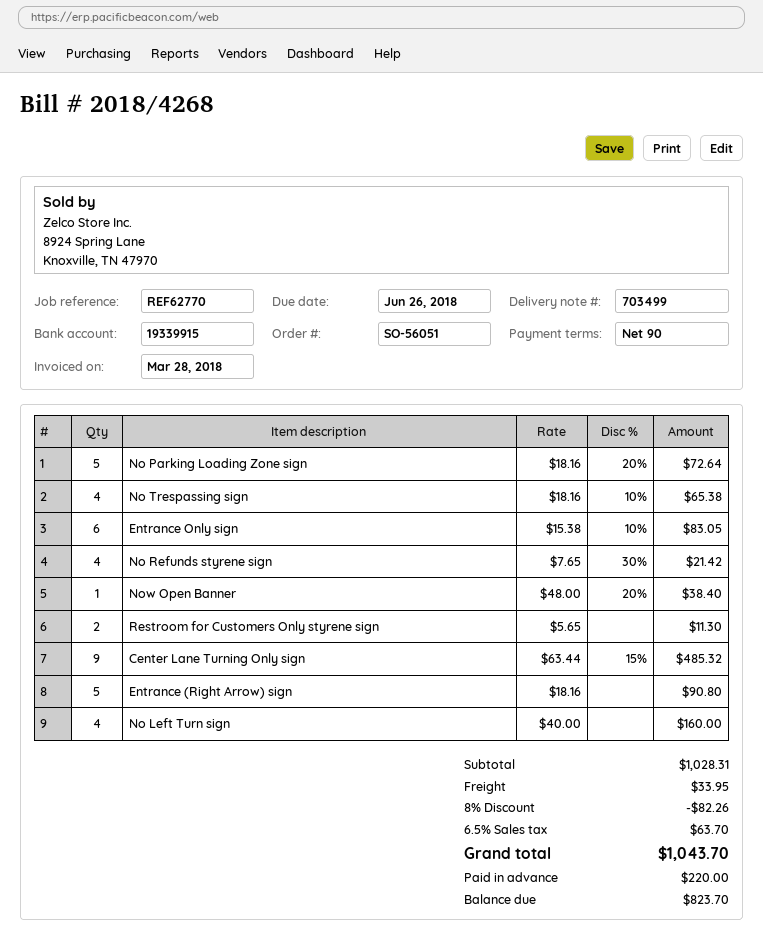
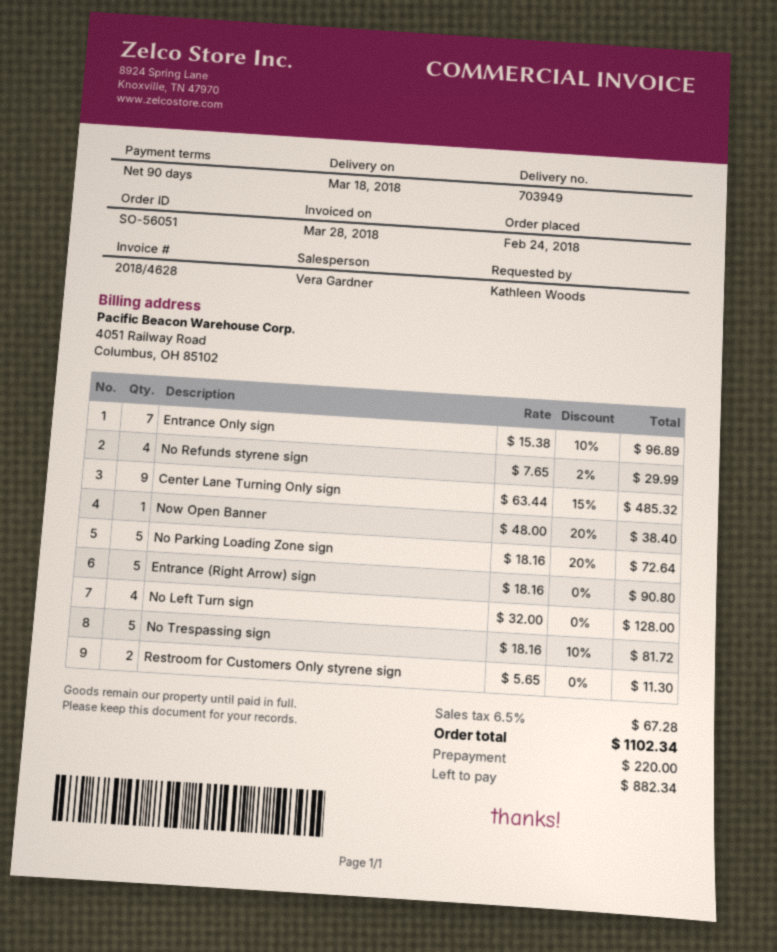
delivery note number: 703499 -> 703949
invoice number: 2018/4268 -> 2018/4628
No Trespassing sign: 4 x 18.16 - 10% = 65.38 -> 5 x 18.16 - 10% = 81.72
Entrance Only sign: 6 x 15.38 - 10% = 83.05 -> 7 x 15.38 - 10% = 96.89
No Refunds styrene sign: 4 x 7.65 - 30% = 21.42 -> 4 x 7.65 - 2% = 29.99
No Left Turn sign: 4 x 40.00 = 160.00 -> 4 x 32.00 = 128.00
discount: 8% = 82.26 -> none
shipping: 33.95 -> none
tax: 6.5% = 63.70 -> 6.5% = 67.28
total: 1043.70 -> 1102.34
balance: 823.70 -> 882.34

